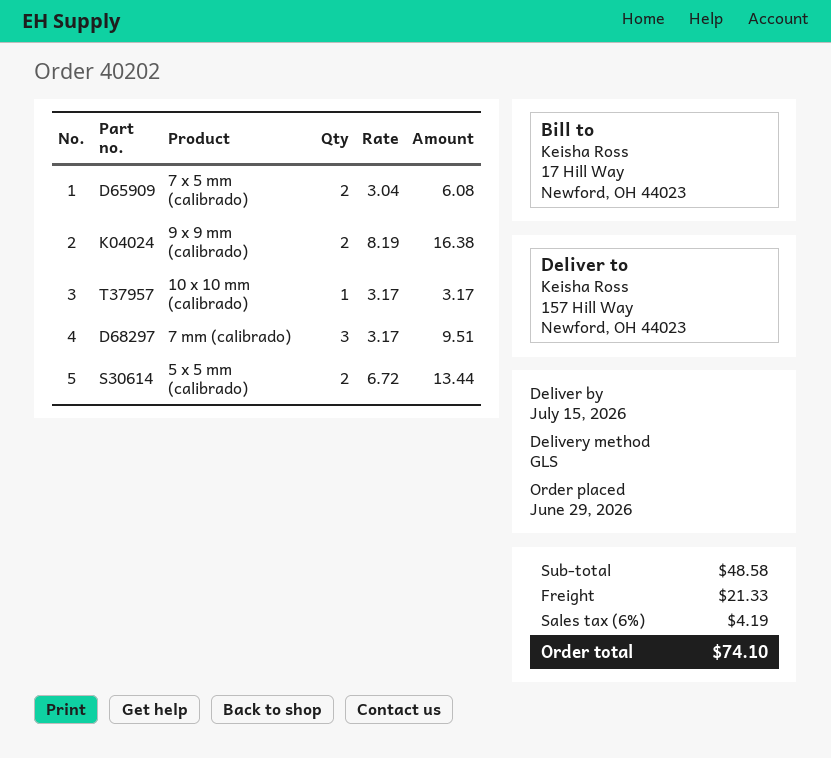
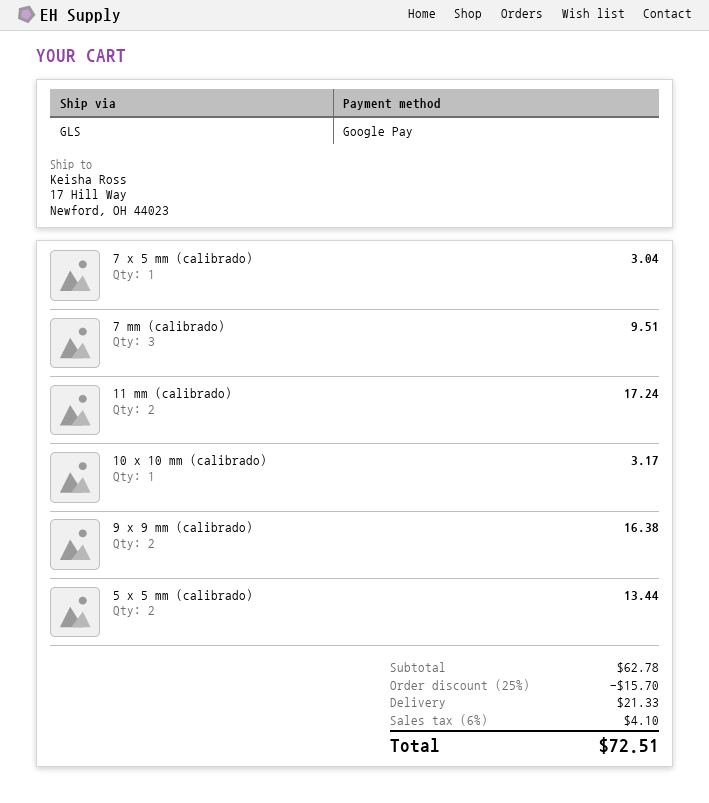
ship to: 157 Hill Way, Newford, OH 44023 -> 17 Hill Way, Newford, OH 44023
7 x 5 mm (calibrado): 2 for 6.08 -> 1 for 3.04
11 mm (calibrado): none -> 2 for 17.24
subtotal: 48.58 -> 62.78
discount: none -> 25% = 15.70
tax: 6% = 4.19 -> 6% = 4.10
total: 74.10 -> 72.51

